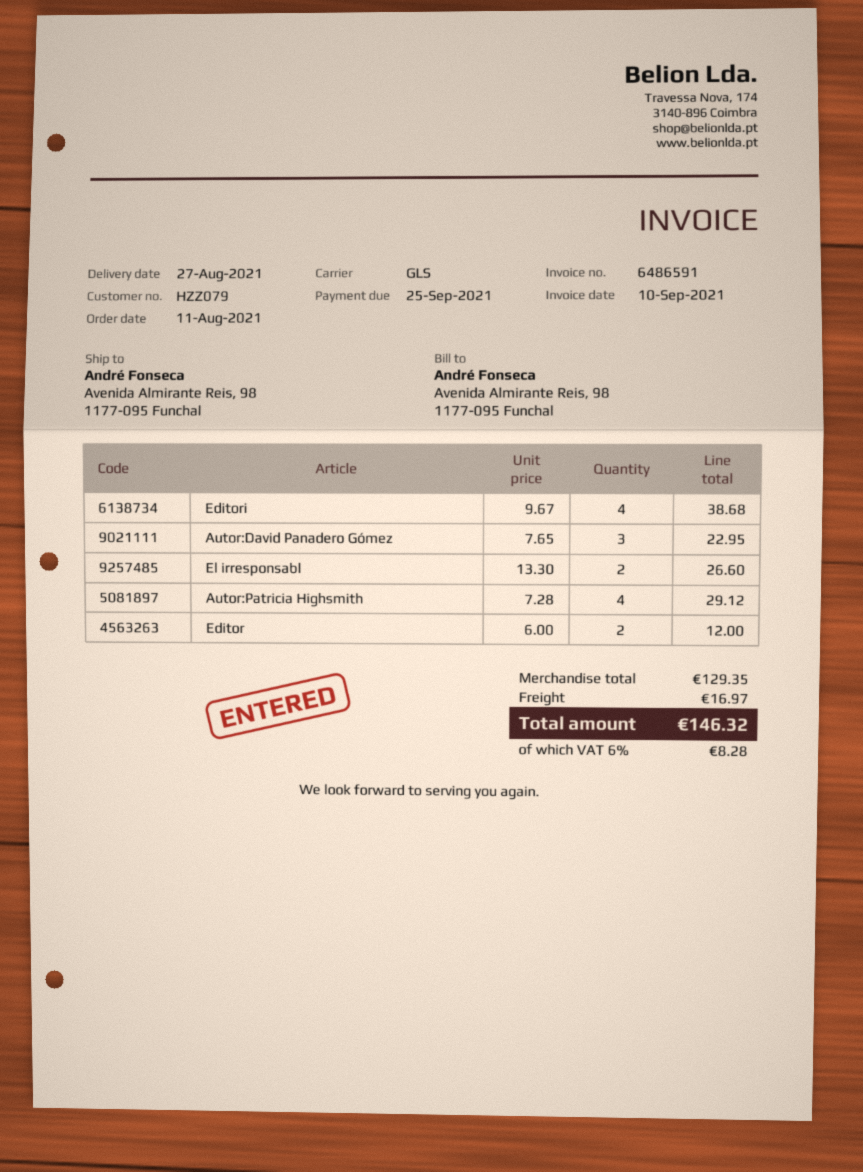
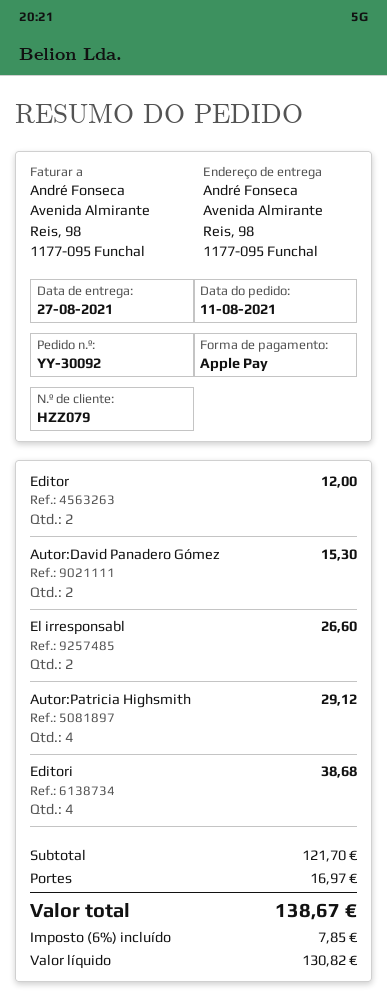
Autor:David Panadero Gómez: 3 for 22.95 -> 2 for 15.30
subtotal: 129.35 -> 121.70
tax: 6% = 8.28 -> 6% = 7.85
total: 146.32 -> 138.67

